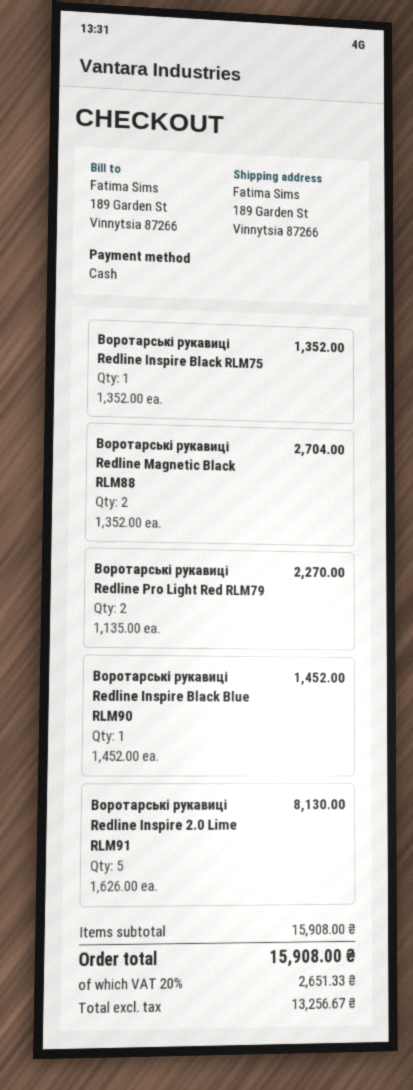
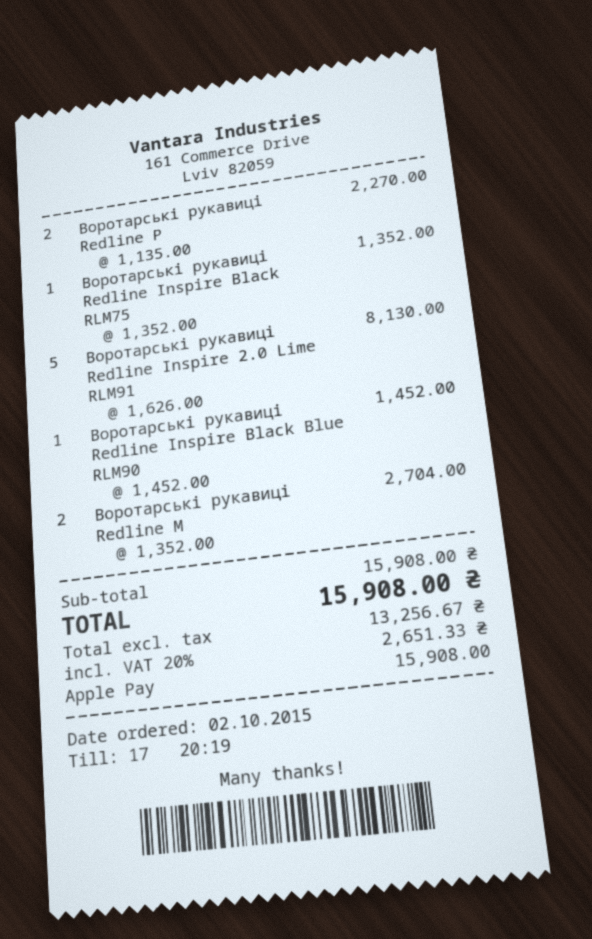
payment method: cash -> Apple Pay

